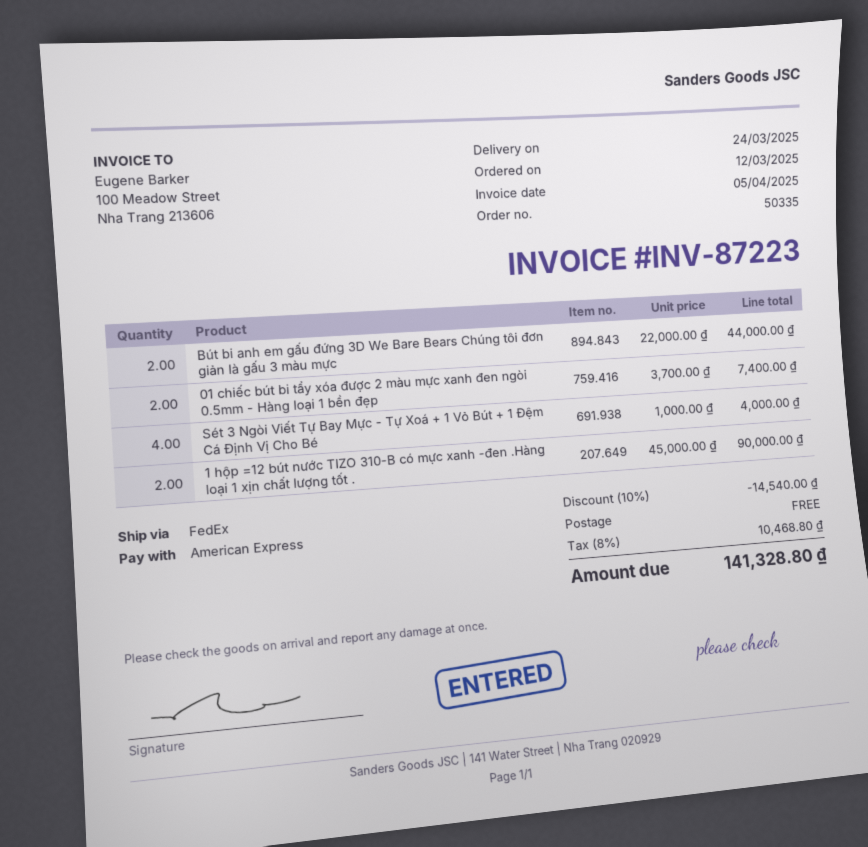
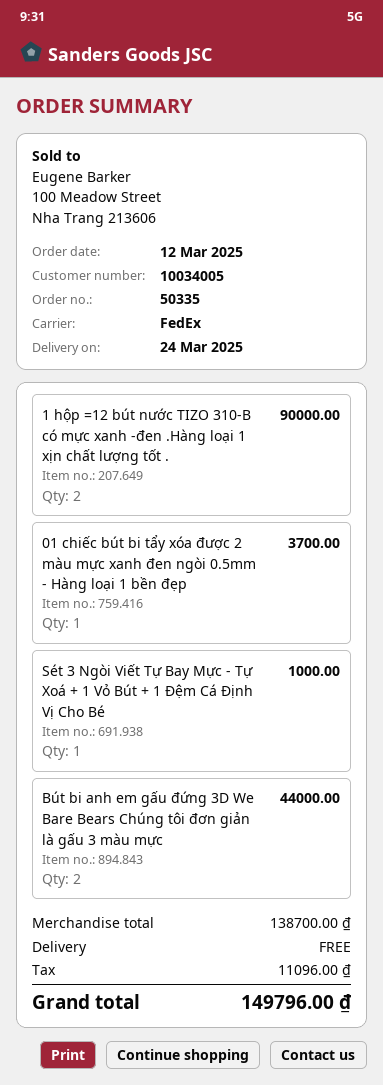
01 chiếc bút bi tẩy xóa được 2 màu mực xanh đen ngòi 0.5mm - Hàng loại 1 bền đẹp: 2 for 7400.00 -> 1 for 3700.00
Sét 3 Ngòi Viết Tự Bay Mực - Tự Xoá + 1 Vỏ Bút + 1 Đệm Cá Định Vị Cho Bé: 4 for 4000.00 -> 1 for 1000.00
discount: 10% = 14540.00 -> none
tax: 10468.80 -> 11096.00
total: 141328.80 -> 149796.00

